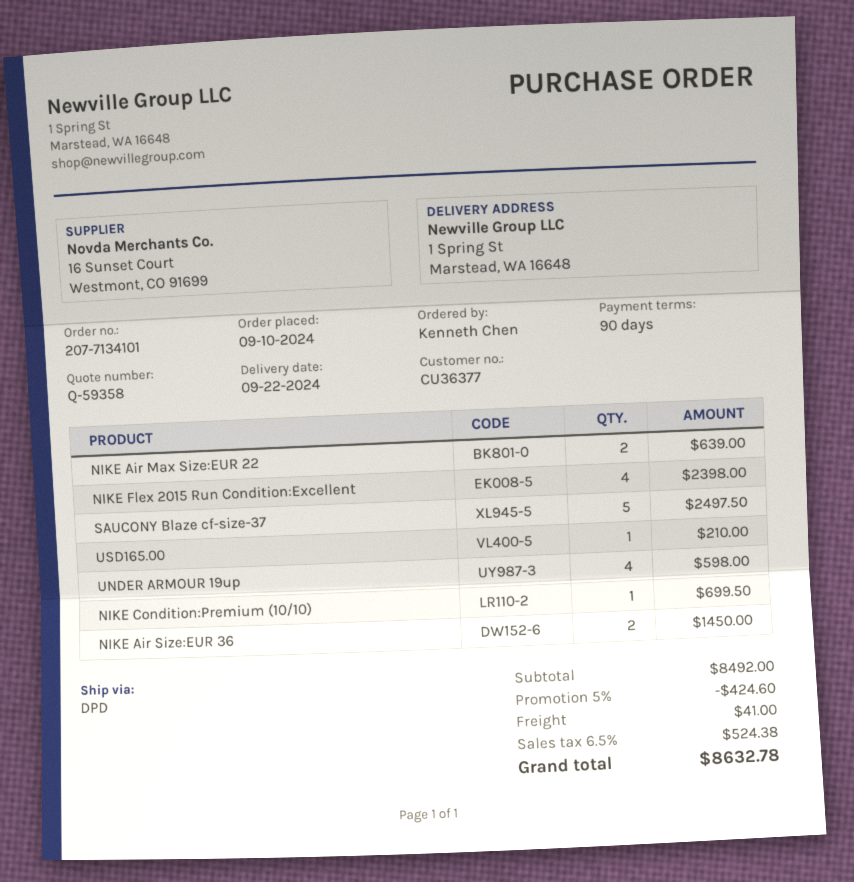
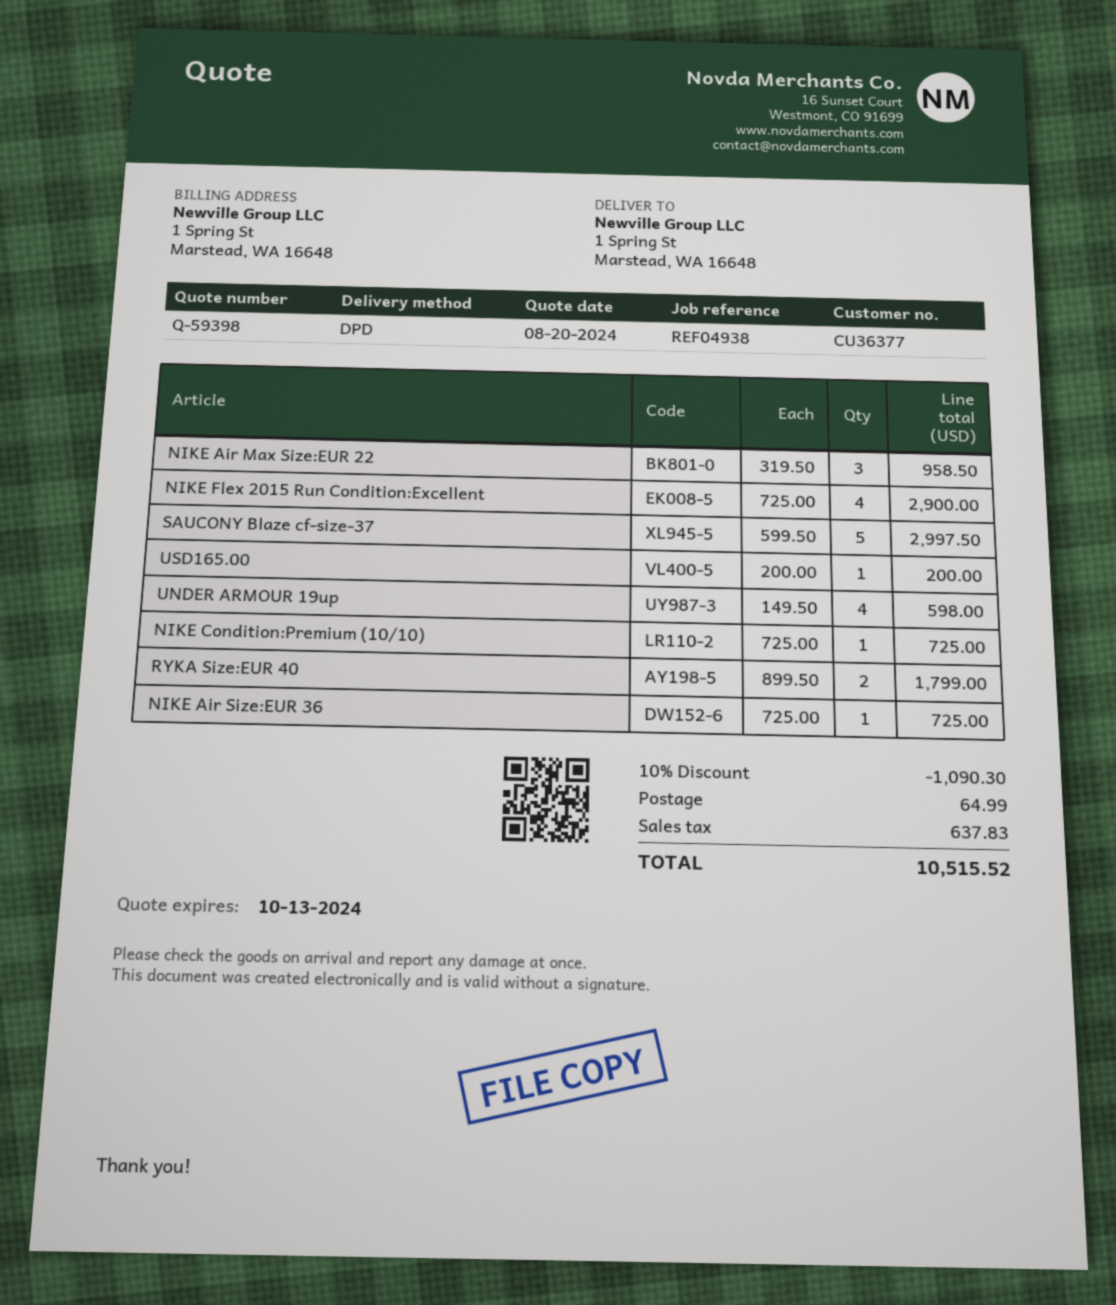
quote number: Q-59358 -> Q-59398
NIKE Air Max Size:EUR 22: 2 for 639.00 -> 3 for 958.50
NIKE Flex 2015 Run Condition:Excellent: 4 for 2398.00 -> 4 for 2900.00
SAUCONY Blaze cf-size-37: 5 for 2497.50 -> 5 for 2997.50
USD165.00: 1 for 210.00 -> 1 for 200.00
NIKE Condition:Premium (10/10): 1 for 699.50 -> 1 for 725.00
NIKE Air Size:EUR 36: 2 for 1450.00 -> 1 for 725.00
RYKA Size:EUR 40: none -> 2 for 1799.00
discount: 5% = 424.60 -> 10% = 1090.30
shipping: 41.00 -> 64.99
tax: 524.38 -> 637.83
total: 8632.78 -> 10515.52

